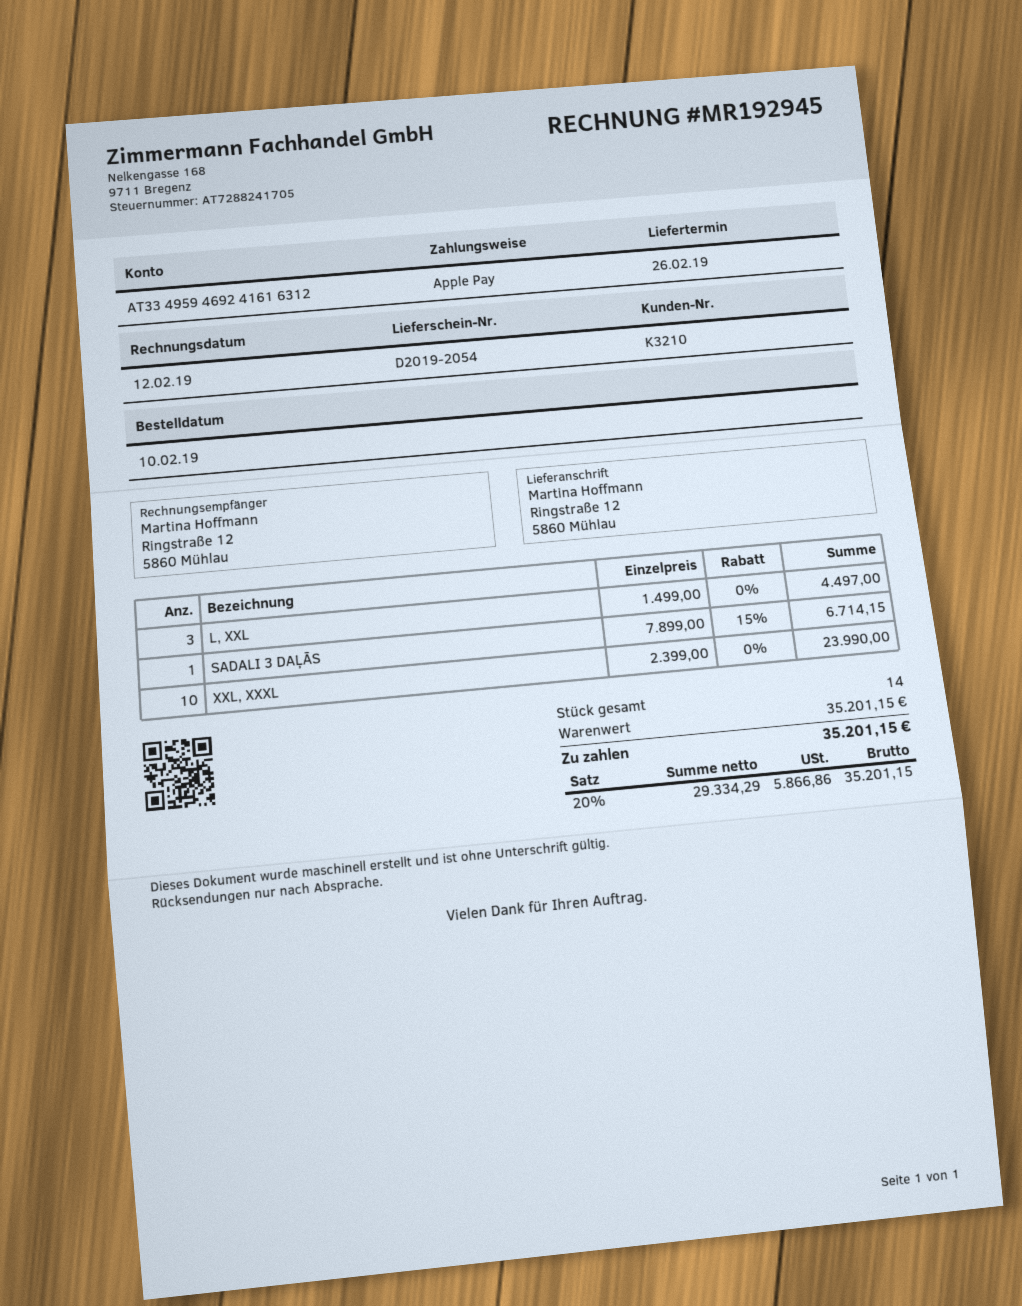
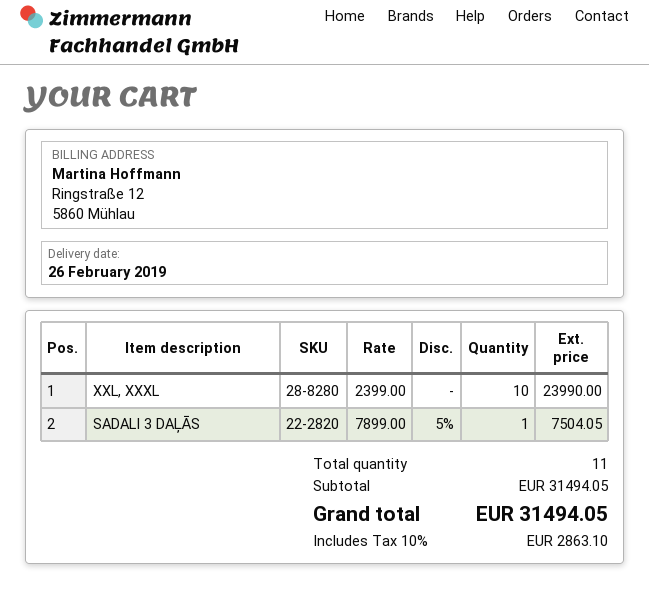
L, XXL: 3 x 1499.00 = 4497.00 -> none
SADALI 3 DAĻĀS: 1 x 7899.00 - 15% = 6714.15 -> 1 x 7899.00 - 5% = 7504.05
total quantity: 14 -> 11
subtotal: 35201.15 -> 31494.05
tax: 20% = 5866.86 -> 10% = 2863.10
total: 35201.15 -> 31494.05

